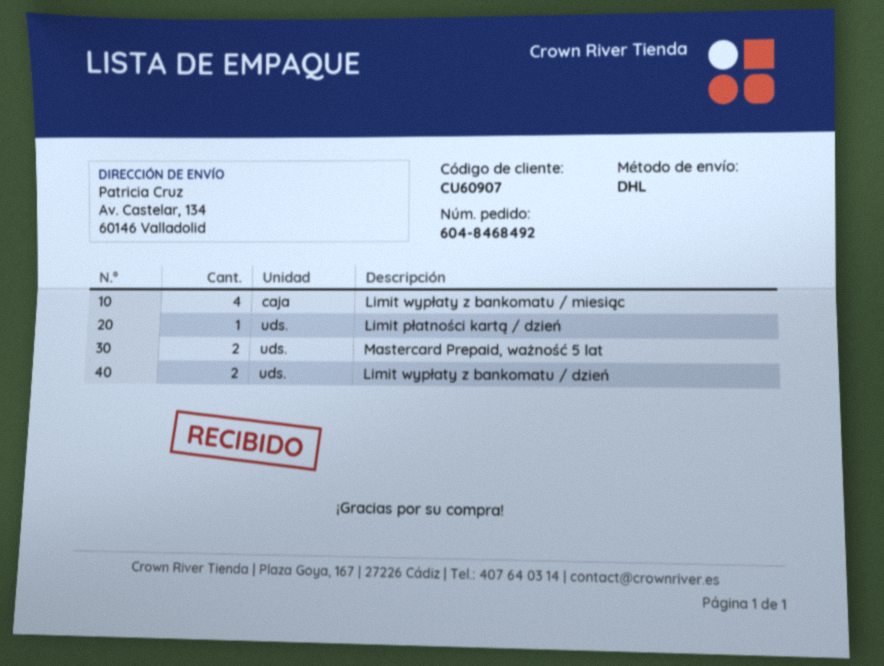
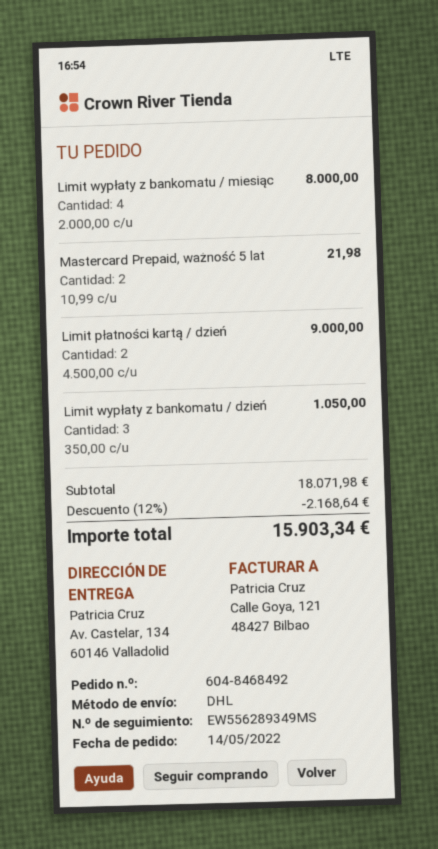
Limit płatności kartą / dzień: 1 -> 2
Limit wypłaty z bankomatu / dzień: 2 -> 3

